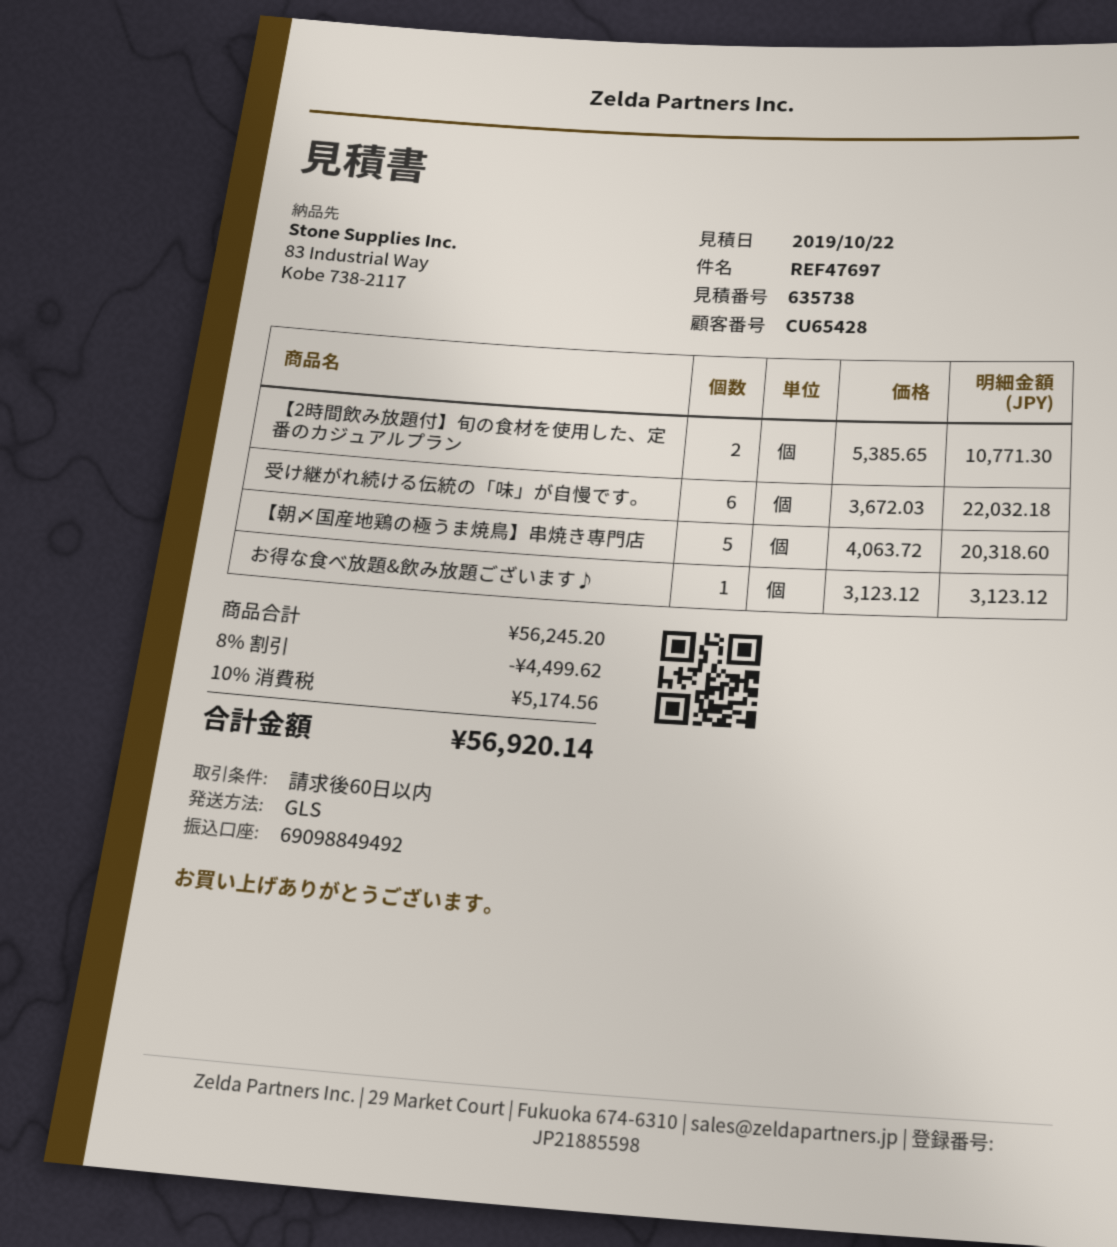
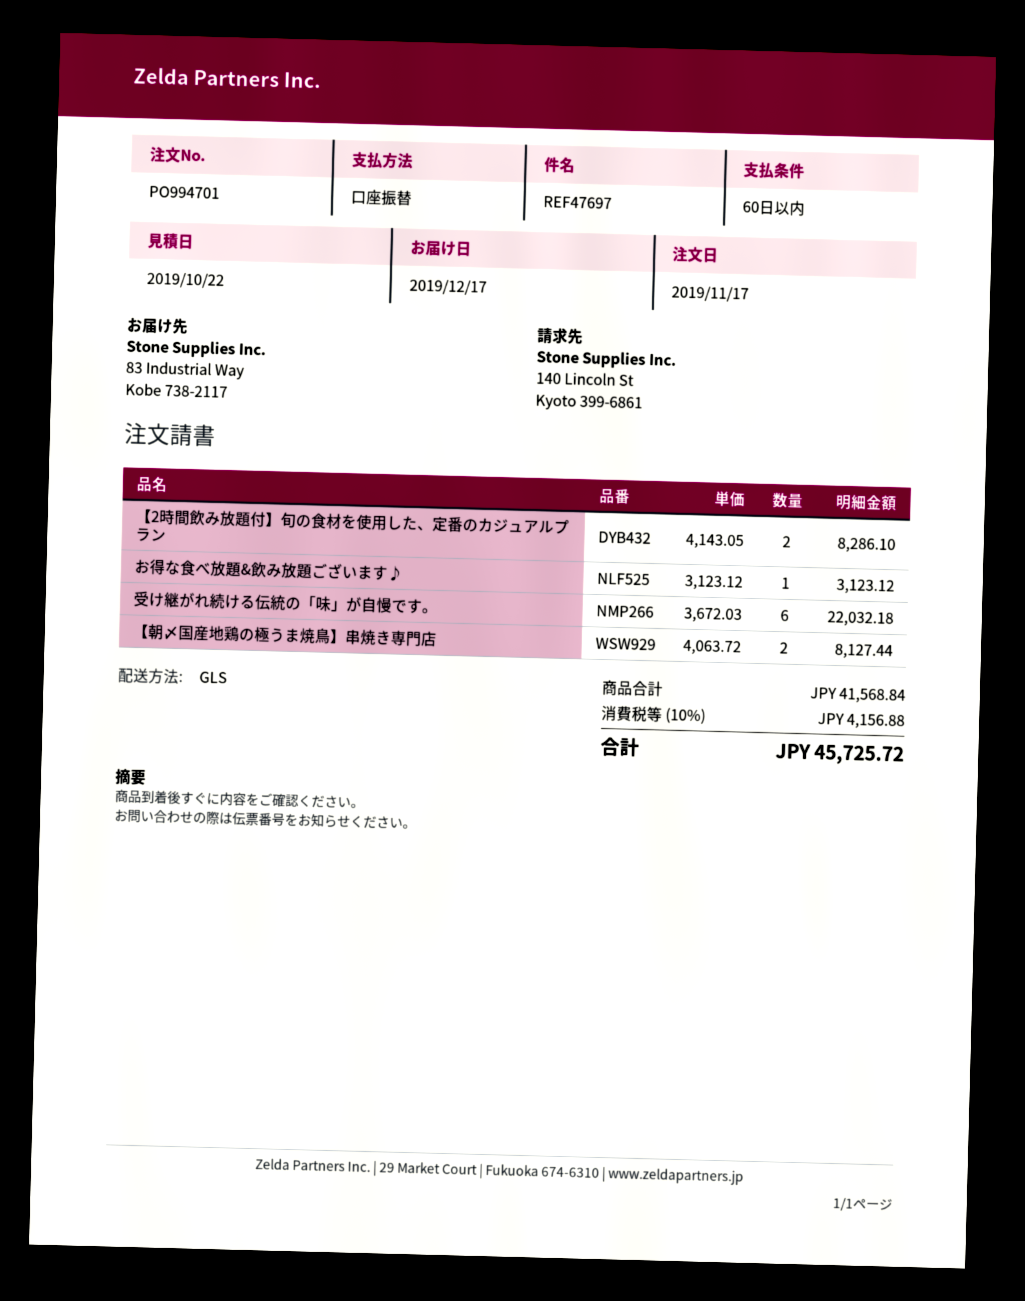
【2時間飲み放題付】旬の食材を使用した、定番のカジュアルプラン: 2 x 5385.65 = 10771.30 -> 2 x 4143.05 = 8286.10
【朝〆国産地鶏の極うま焼鳥】串焼き専門店: 5 x 4063.72 = 20318.60 -> 2 x 4063.72 = 8127.44
subtotal: 56245.20 -> 41568.84
discount: 8% = 4499.62 -> none
tax: 10% = 5174.56 -> 10% = 4156.88
total: 56920.14 -> 45725.72

